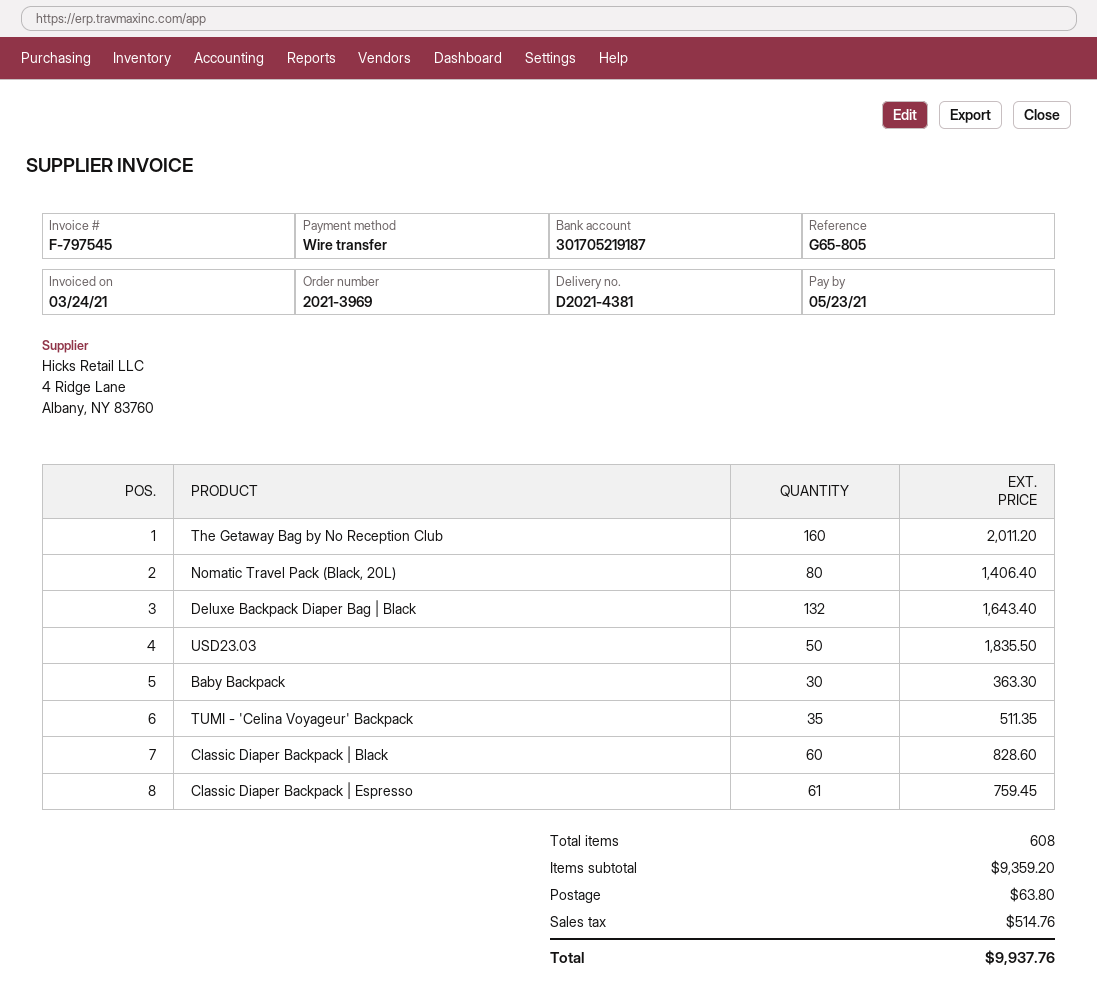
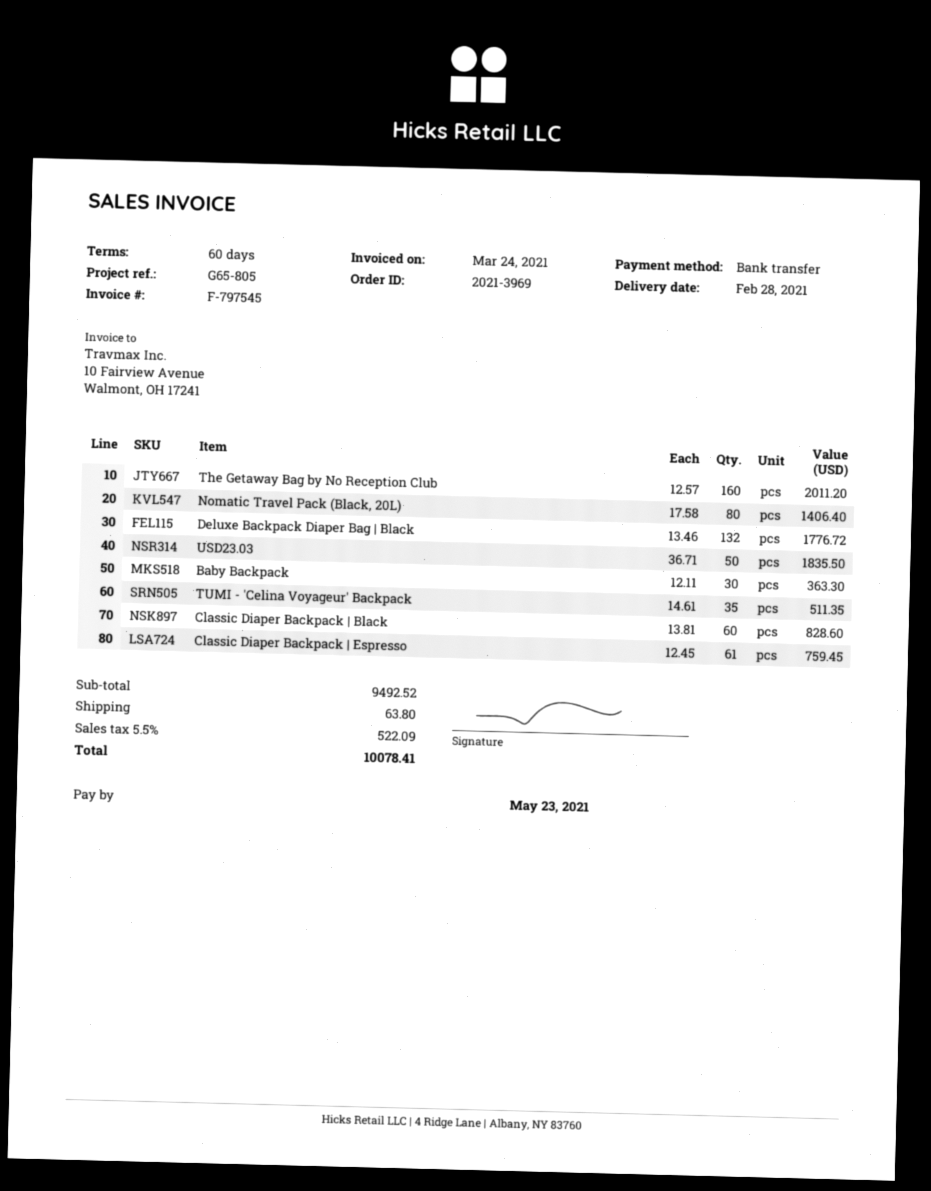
Deluxe Backpack Diaper Bag | Black: 132 for 1643.40 -> 132 for 1776.72
subtotal: 9359.20 -> 9492.52
tax: 514.76 -> 522.09
total: 9937.76 -> 10078.41

